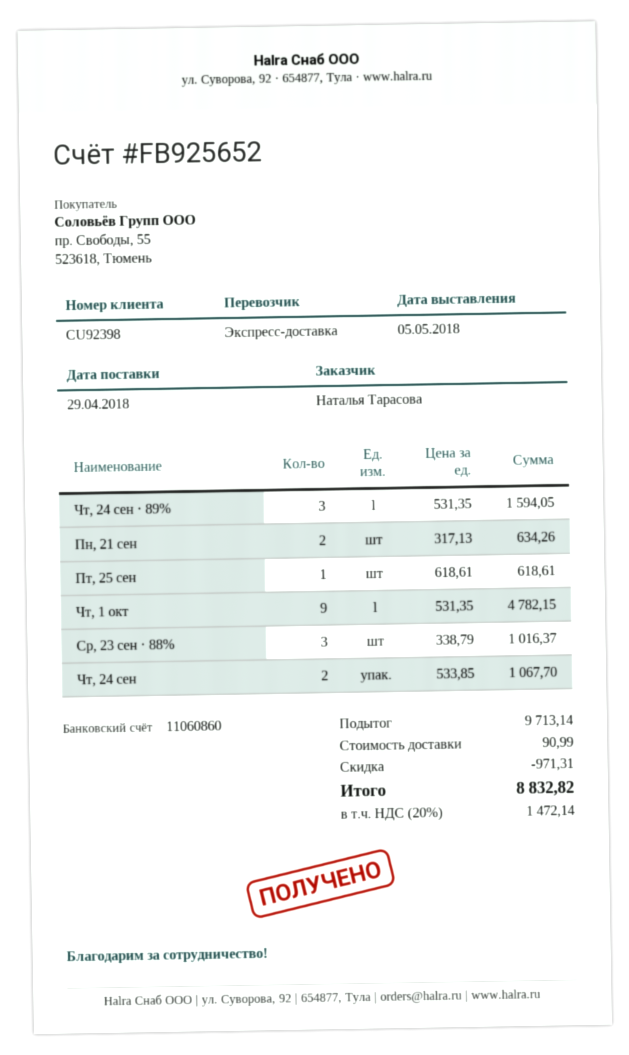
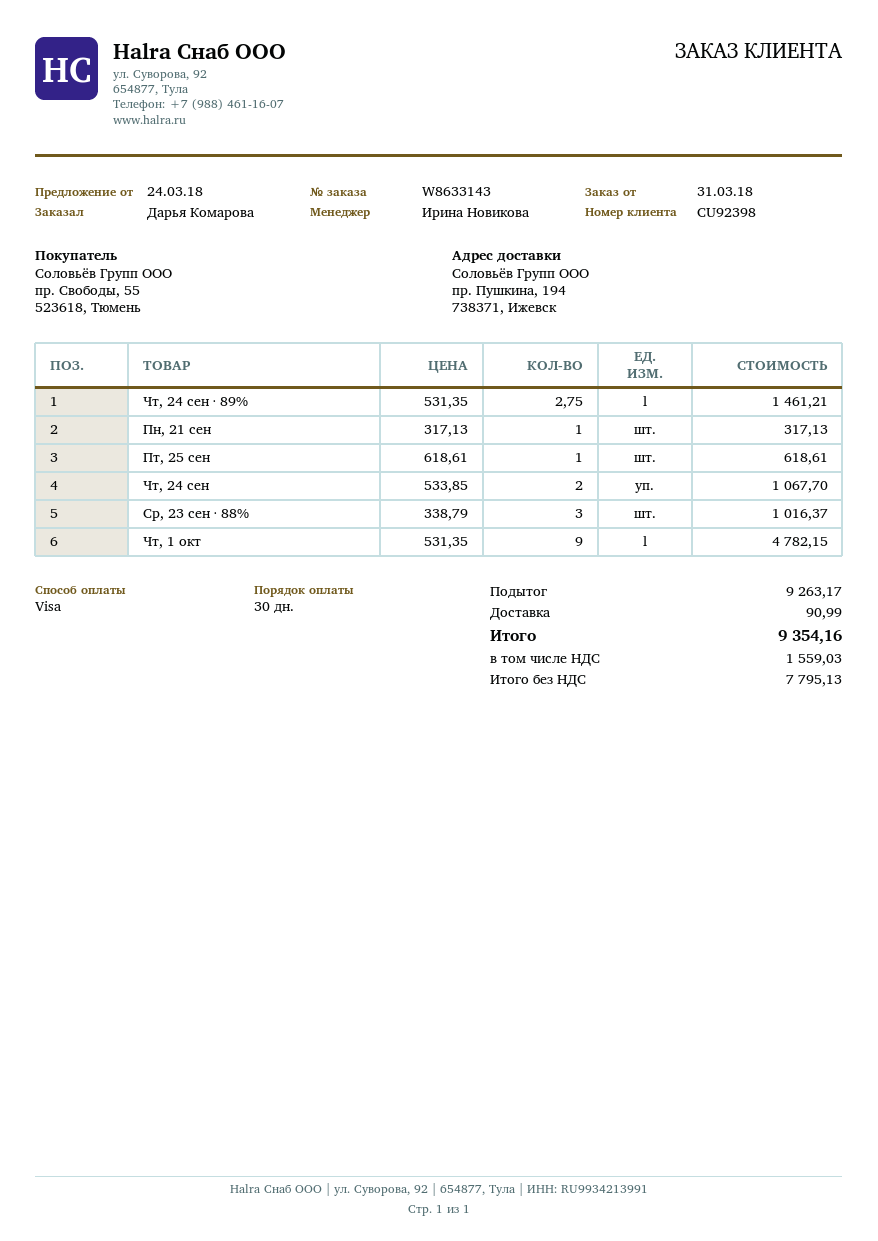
ordered by: Наталья Тарасова -> Дарья Комарова
Чт, 24 сен · 89%: 3 x 531.35 = 1594.05 -> 2.75 x 531.35 = 1461.21
Пн, 21 сен: 2 x 317.13 = 634.26 -> 1 x 317.13 = 317.13
subtotal: 9713.14 -> 9263.17
discount: 971.31 -> none
tax: 1472.14 -> 1559.03
total: 8832.82 -> 9354.16

